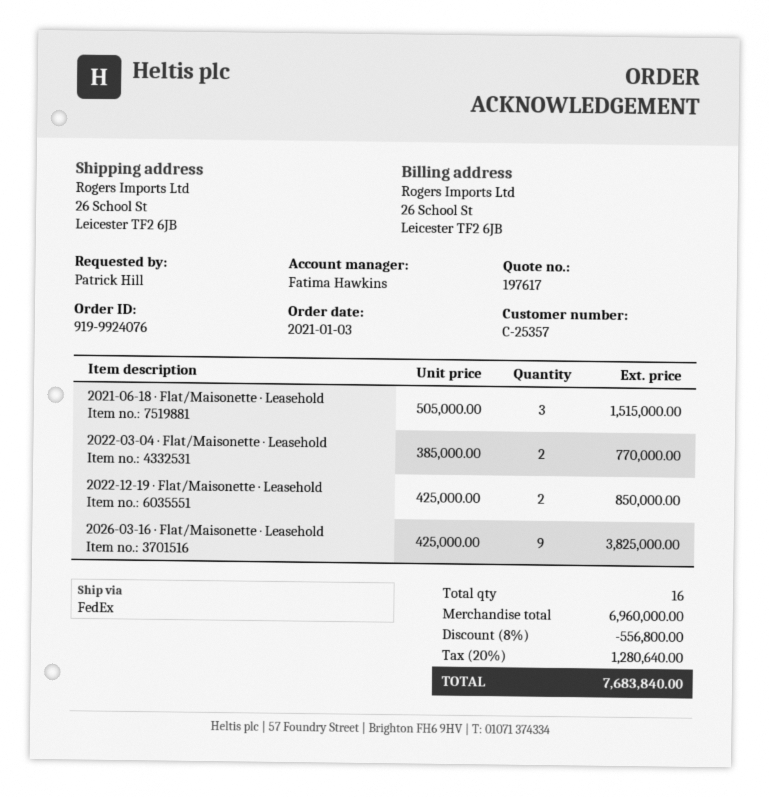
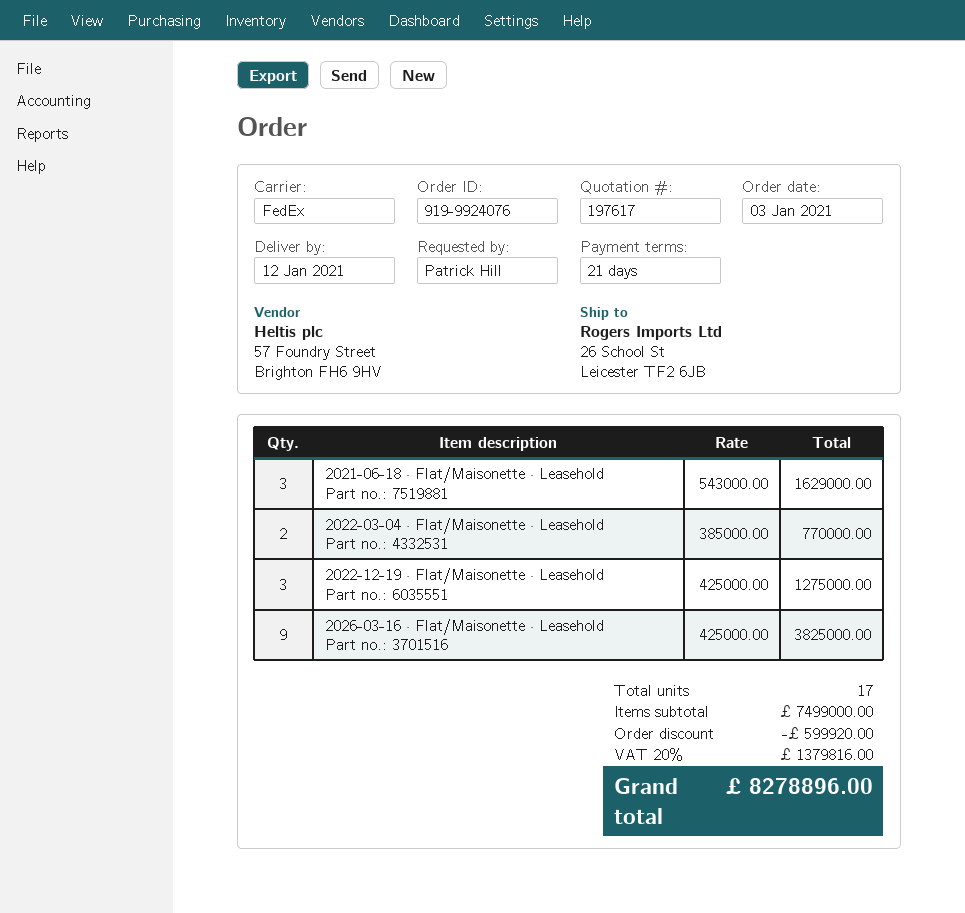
2021-06-18 · Flat/Maisonette · Leasehold: 3 x 505000.00 = 1515000.00 -> 3 x 543000.00 = 1629000.00
2022-12-19 · Flat/Maisonette · Leasehold: 2 x 425000.00 = 850000.00 -> 3 x 425000.00 = 1275000.00
total quantity: 16 -> 17
subtotal: 6960000.00 -> 7499000.00
discount: 556800.00 -> 599920.00
tax: 20% = 1280640.00 -> 20% = 1379816.00
total: 7683840.00 -> 8278896.00

